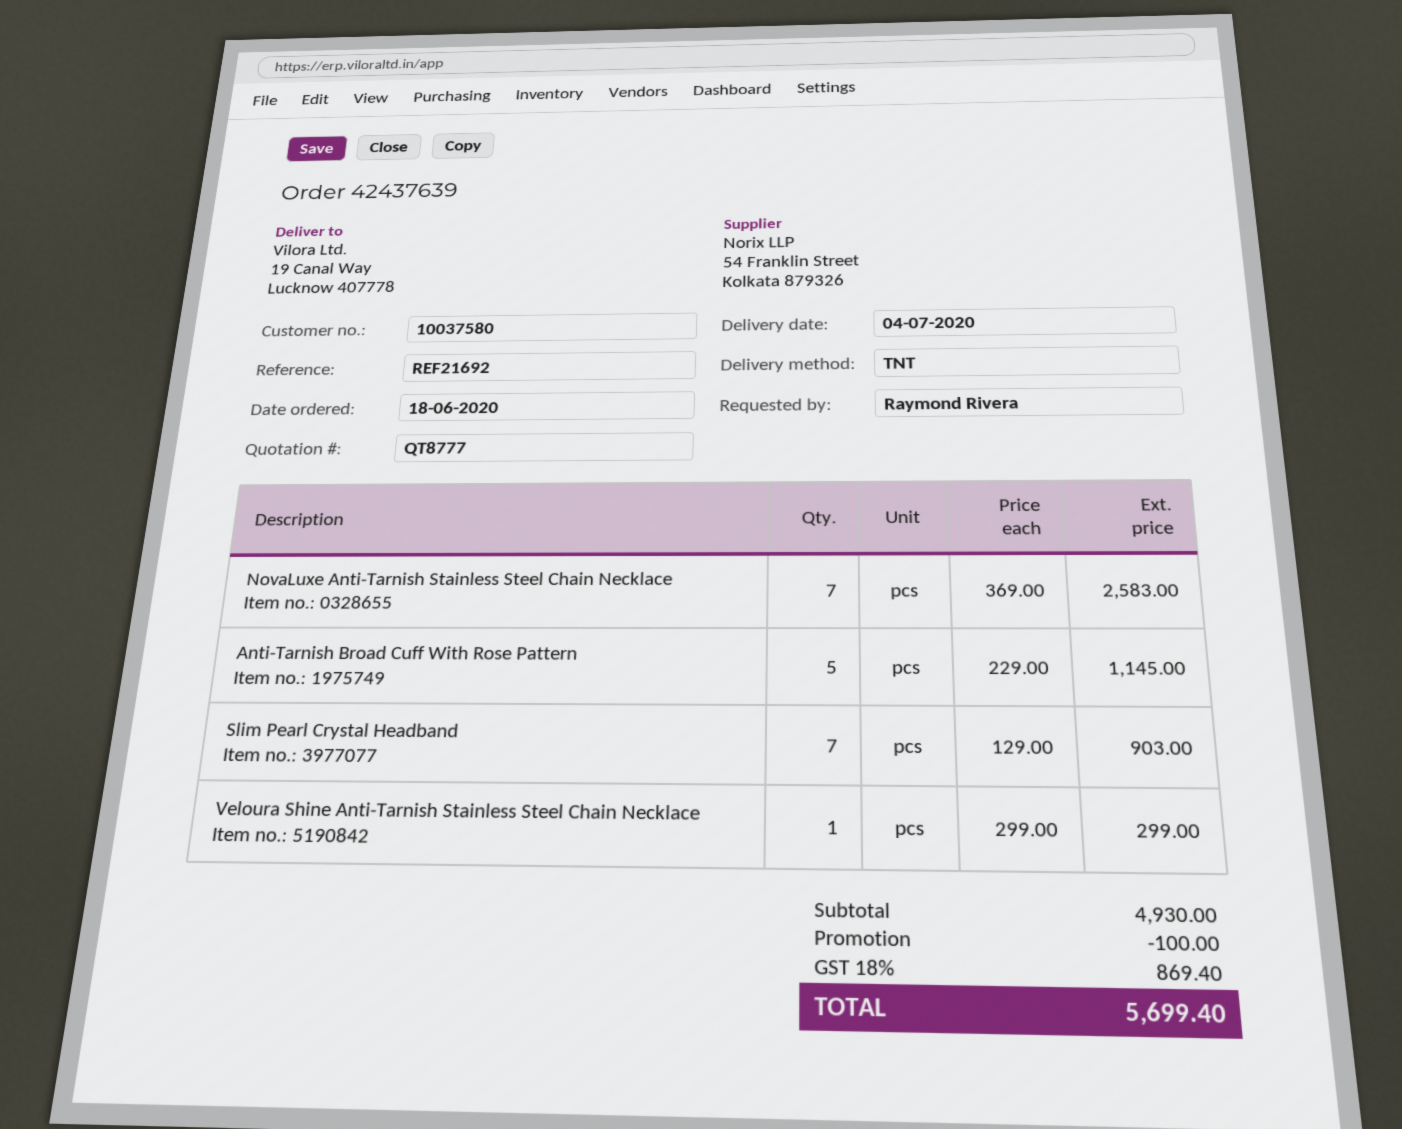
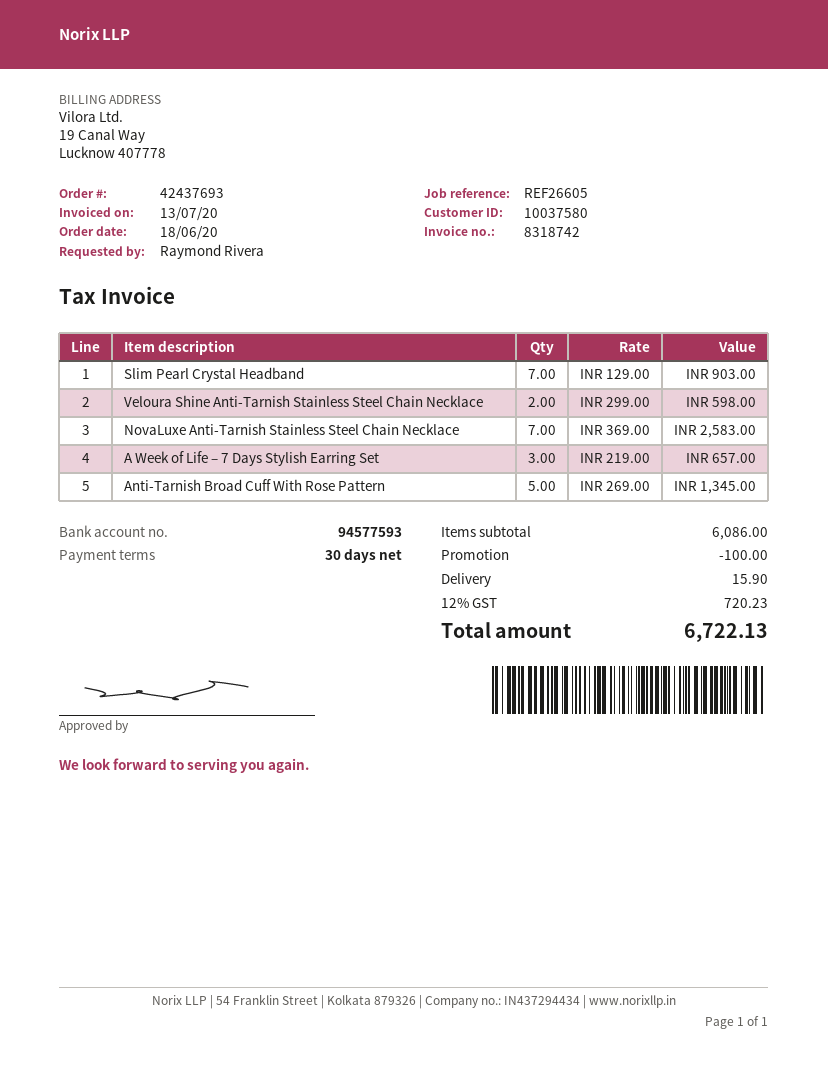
order number: 42437639 -> 42437693
reference: REF21692 -> REF26605
Anti-Tarnish Broad Cuff With Rose Pattern: 5 x 229.00 = 1145.00 -> 5 x 269.00 = 1345.00
Veloura Shine Anti-Tarnish Stainless Steel Chain Necklace: 1 x 299.00 = 299.00 -> 2 x 299.00 = 598.00
A Week of Life – 7 Days Stylish Earring Set: none -> 3 x 219.00 = 657.00
subtotal: 4930.00 -> 6086.00
shipping: none -> 15.90
tax: 18% = 869.40 -> 12% = 720.23
total: 5699.40 -> 6722.13

